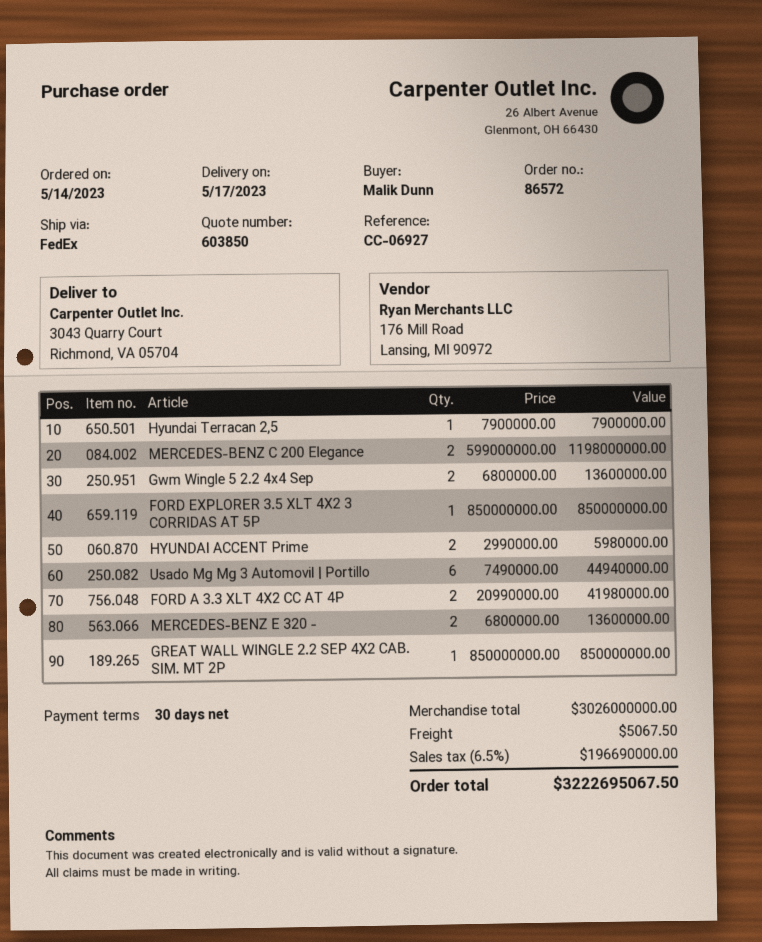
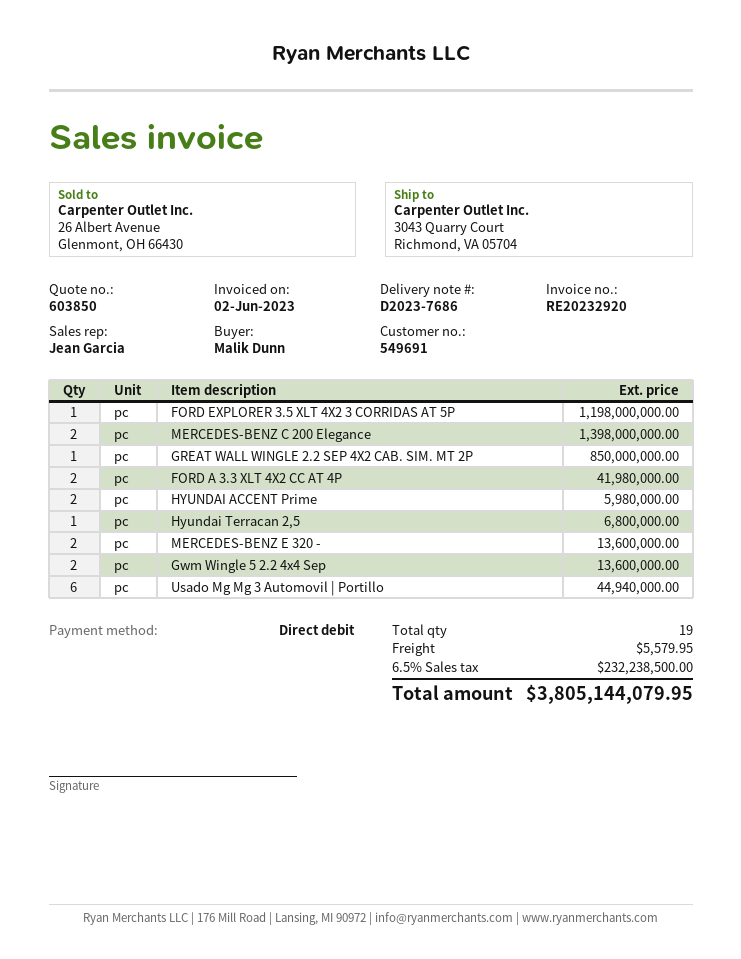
Hyundai Terracan 2,5: 1 for 7900000.00 -> 1 for 6800000.00
MERCEDES-BENZ C 200 Elegance: 2 for 1198000000.00 -> 2 for 1398000000.00
FORD EXPLORER 3.5 XLT 4X2 3 CORRIDAS AT 5P: 1 for 850000000.00 -> 1 for 1198000000.00
shipping: 5067.50 -> 5579.95
tax: 6.5% = 196690000.00 -> 6.5% = 232238500.00
total: 3222695067.50 -> 3805144079.95

